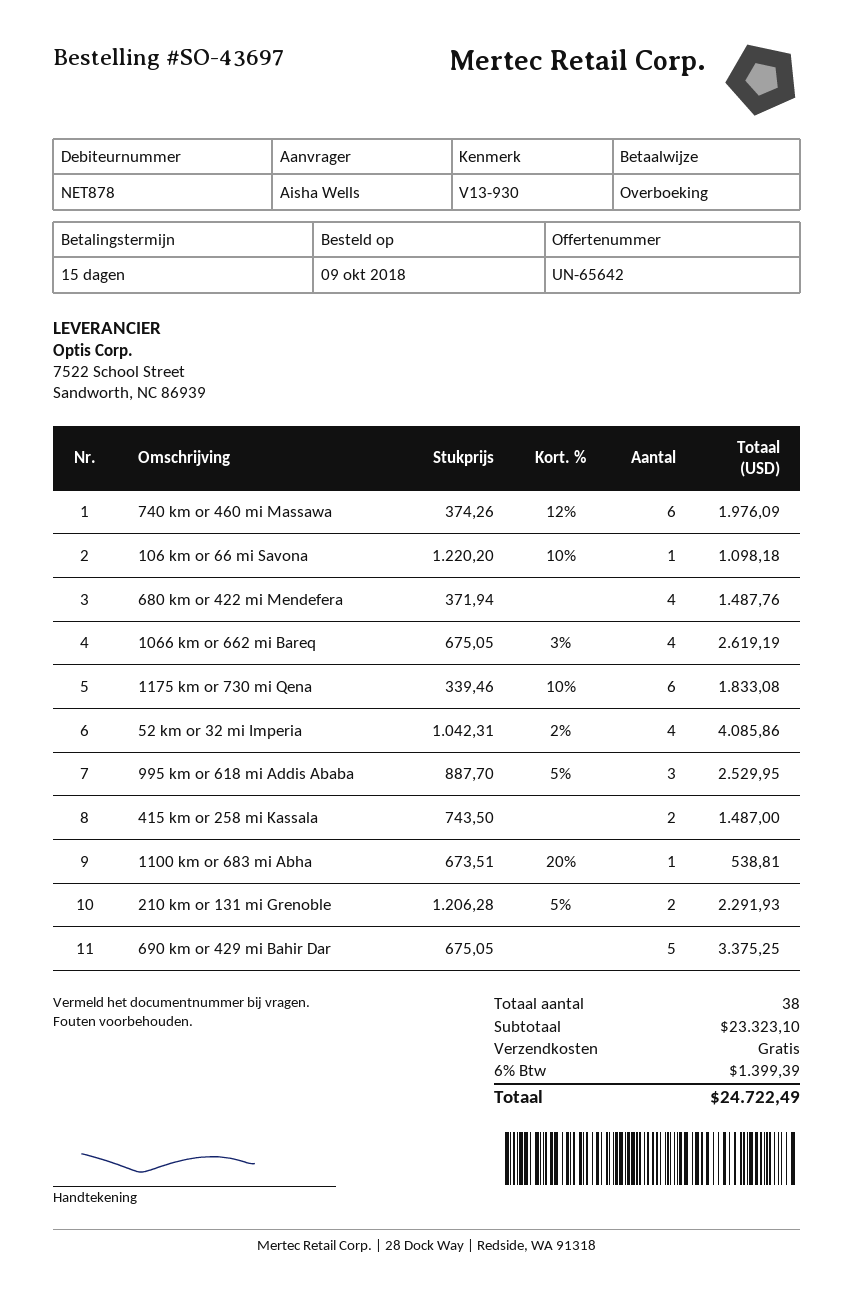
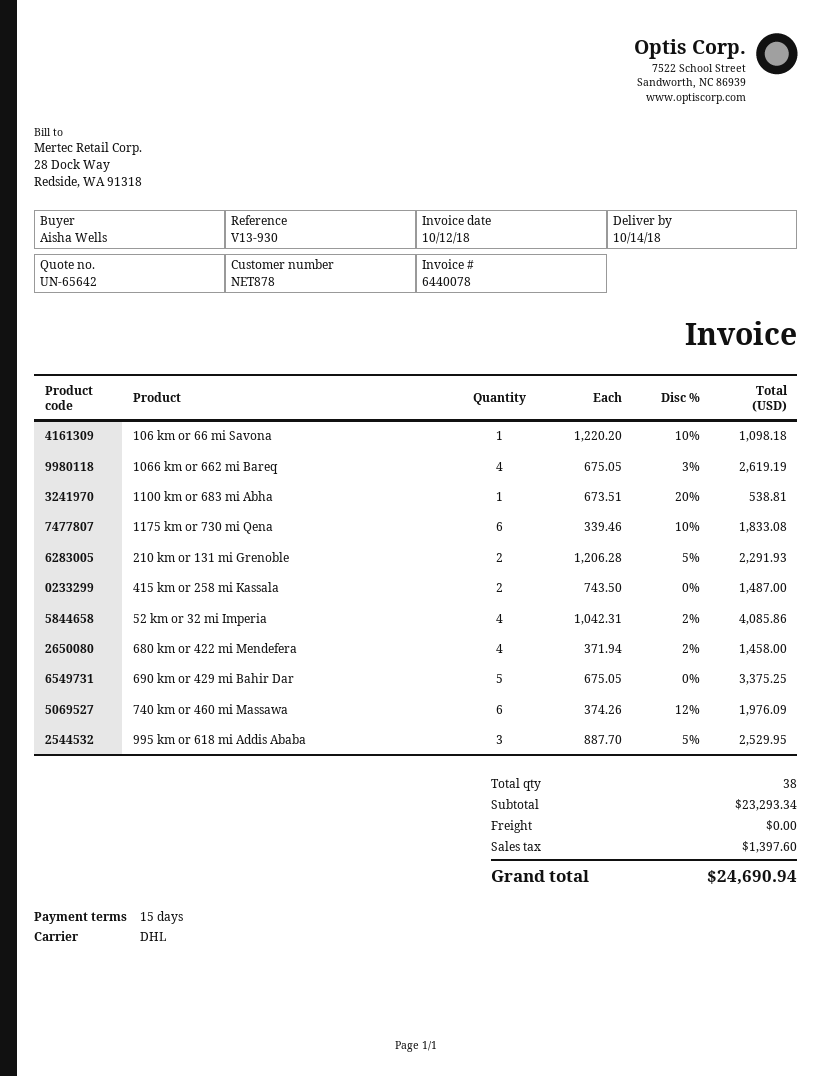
680 km or 422 mi Mendefera: 4 x 371.94 = 1487.76 -> 4 x 371.94 - 2% = 1458.00
subtotal: 23323.10 -> 23293.34
tax: 1399.39 -> 1397.60
total: 24722.49 -> 24690.94

